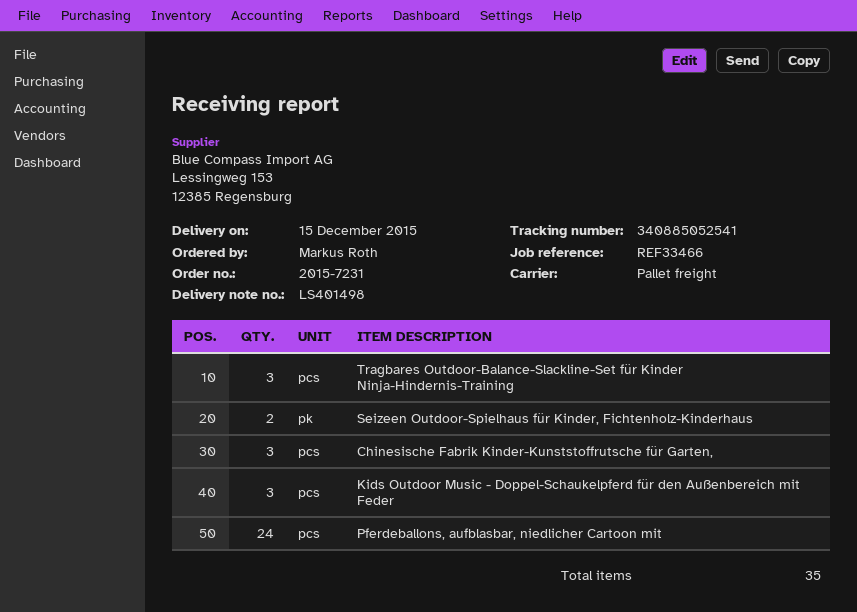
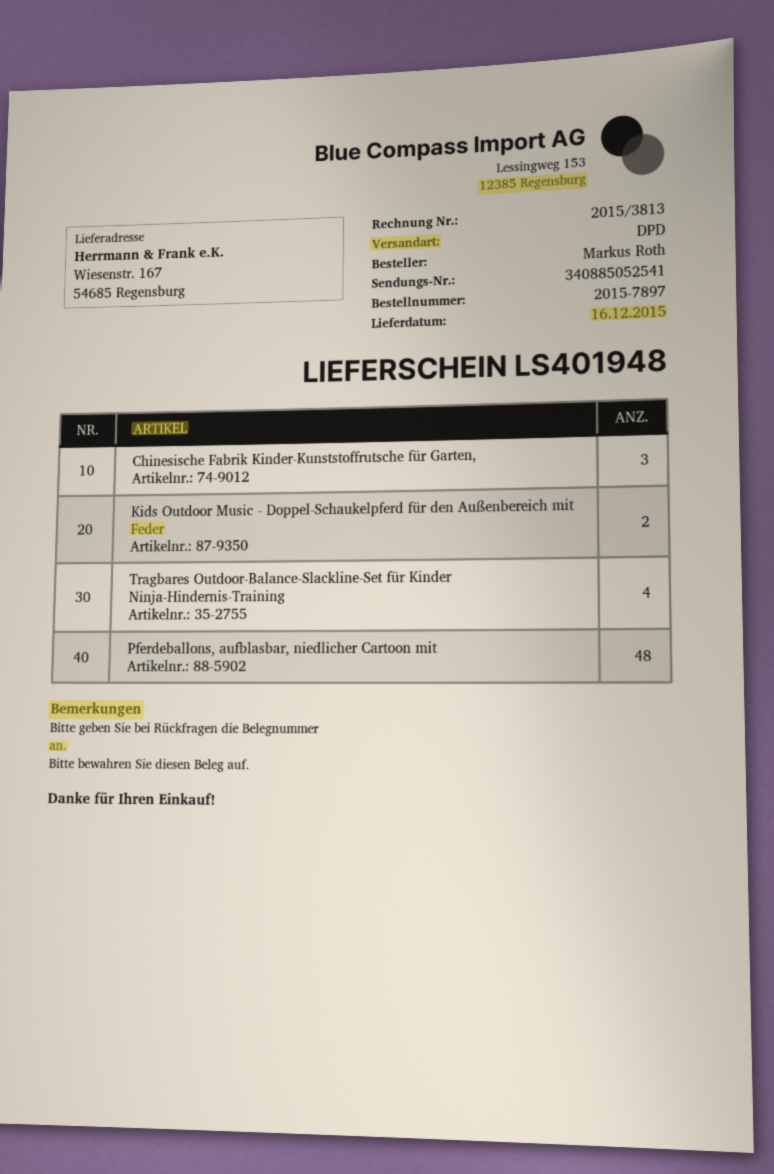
order number: 2015-7231 -> 2015-7897
delivery note number: LS401498 -> LS401948
delivery date: 2015-12-15 -> 2015-12-16
shipping method: pallet freight -> DPD
Tragbares Outdoor-Balance-Slackline-Set für Kinder Ninja-Hindernis-Training: 3 -> 4
Seizeen Outdoor-Spielhaus für Kinder, Fichtenholz-Kinderhaus: 2 -> none
Kids Outdoor Music - Doppel-Schaukelpferd für den Außenbereich mit Feder: 3 -> 2
Pferdeballons, aufblasbar, niedlicher Cartoon mit: 24 -> 48

